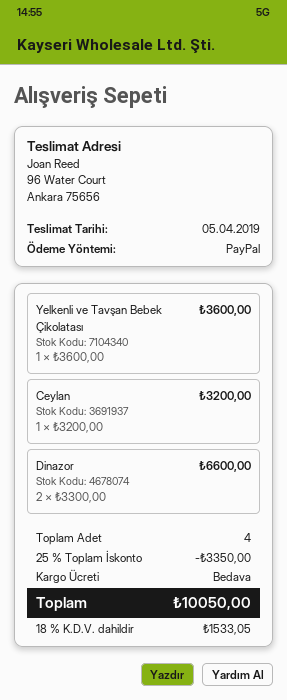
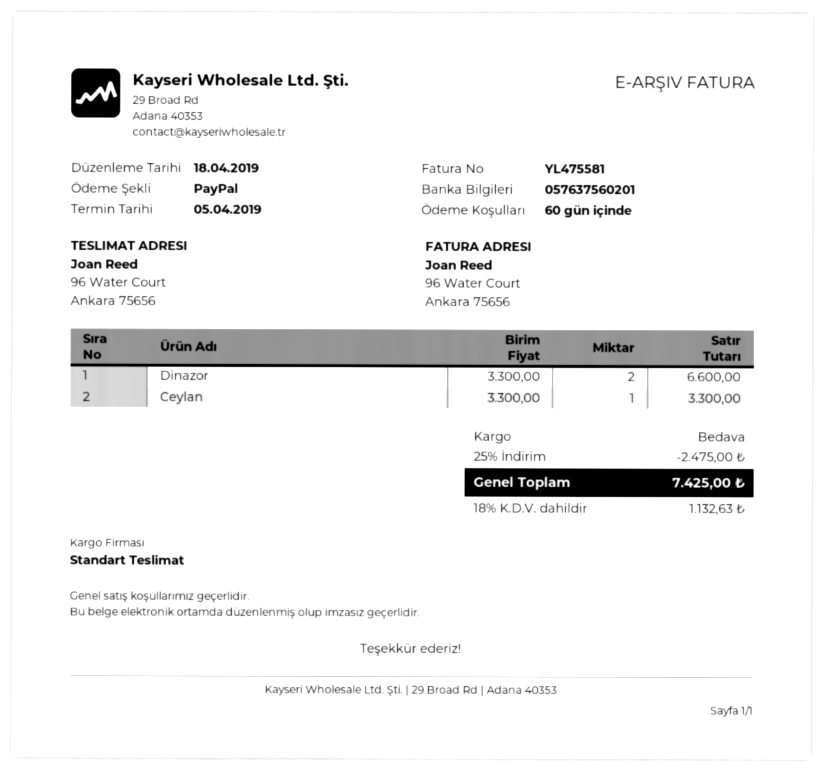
Yelkenli ve Tavşan Bebek Çikolatası: 1 x 3600.00 = 3600.00 -> none
Ceylan: 1 x 3200.00 = 3200.00 -> 1 x 3300.00 = 3300.00
discount: 25% = 3350.00 -> 25% = 2475.00
tax: 18% = 1533.05 -> 18% = 1132.63
total: 10050.00 -> 7425.00

